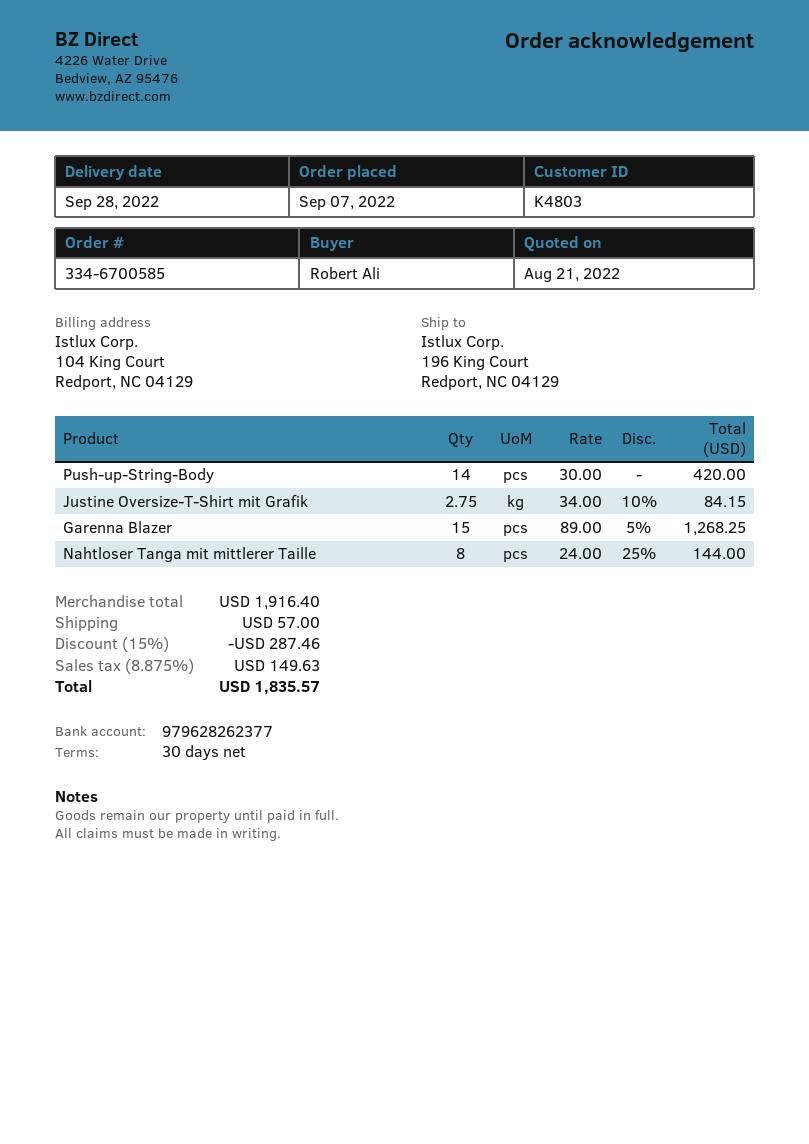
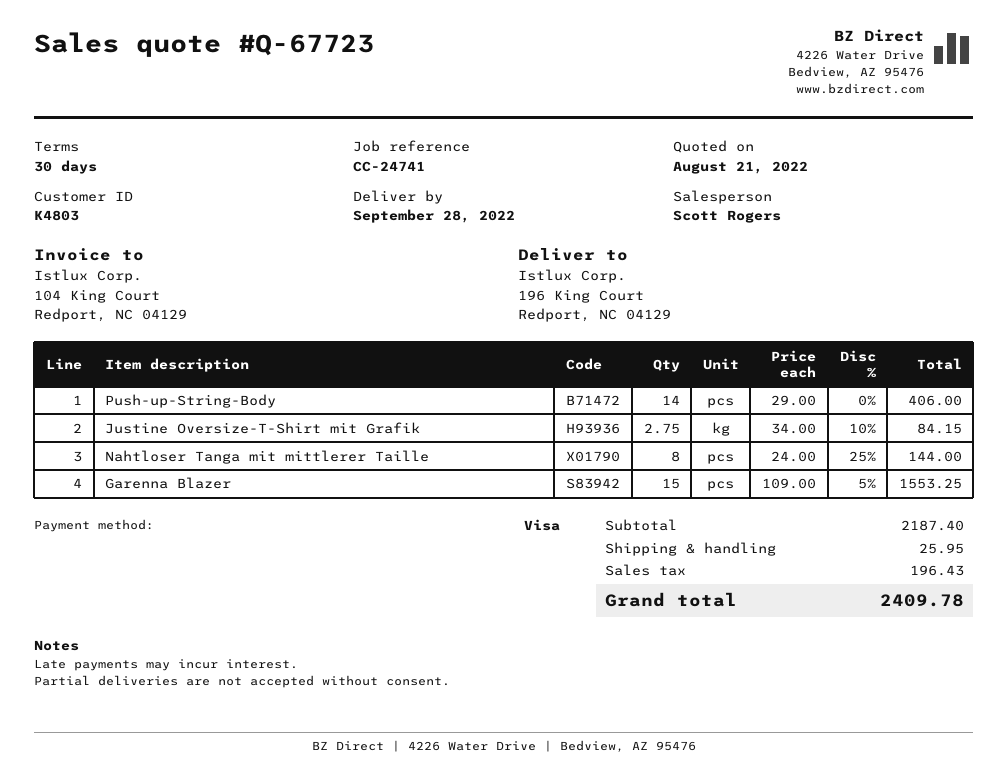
Push-up-String-Body: 14 x 30.00 = 420.00 -> 14 x 29.00 = 406.00
Garenna Blazer: 15 x 89.00 - 5% = 1268.25 -> 15 x 109.00 - 5% = 1553.25
subtotal: 1916.40 -> 2187.40
discount: 15% = 287.46 -> none
shipping: 57.00 -> 25.95
tax: 149.63 -> 196.43
total: 1835.57 -> 2409.78

